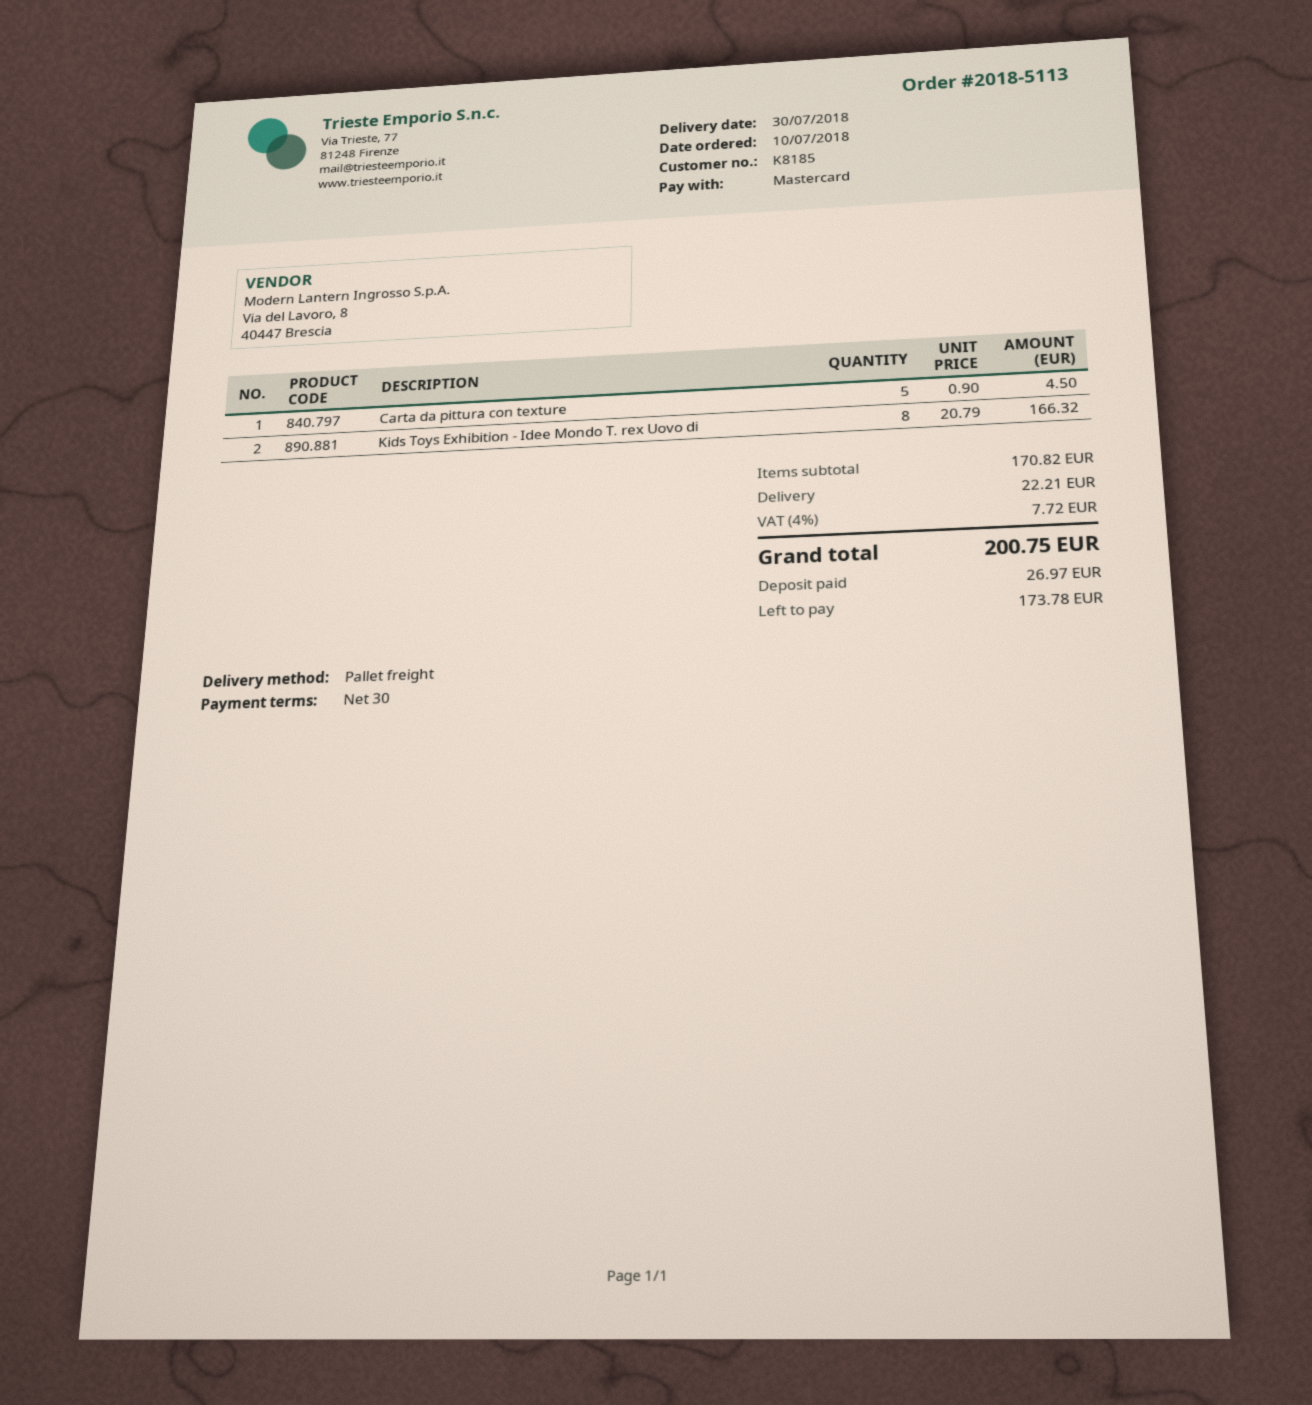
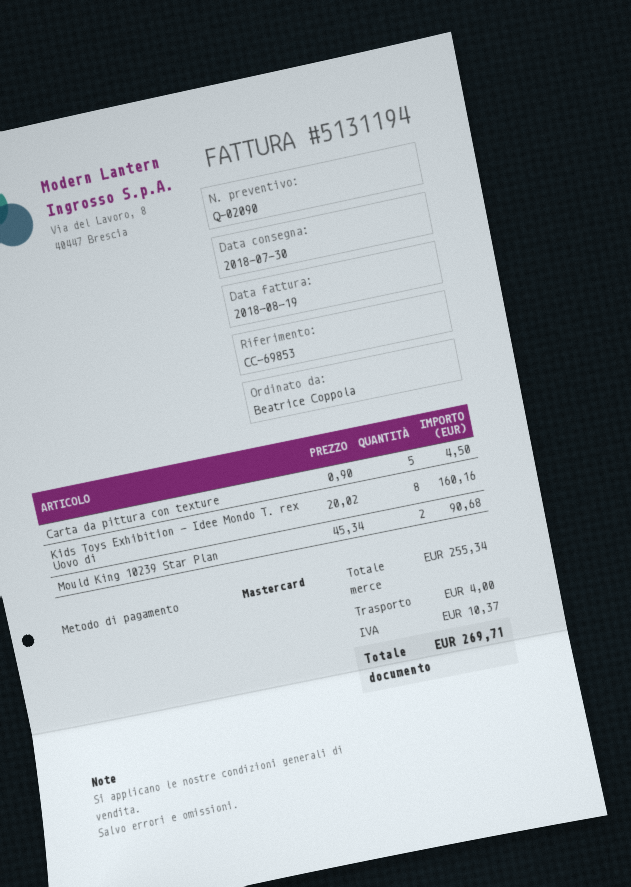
Kids Toys Exhibition - Idee Mondo T. rex Uovo di: 8 x 20.79 = 166.32 -> 8 x 20.02 = 160.16
Mould King 10239 Star Plan: none -> 2 x 45.34 = 90.68
subtotal: 170.82 -> 255.34
shipping: 22.21 -> 4.00
tax: 7.72 -> 10.37
total: 200.75 -> 269.71

